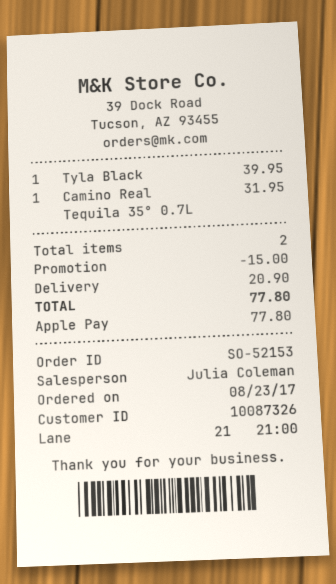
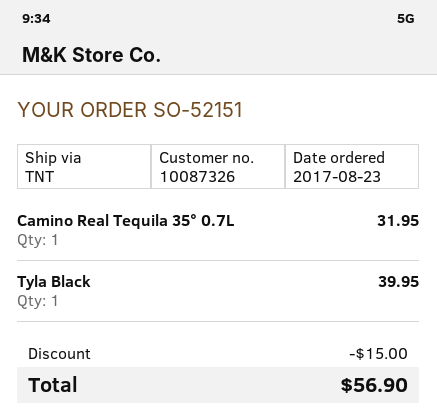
order number: SO-52153 -> SO-52151
shipping: 20.90 -> none
total: 77.80 -> 56.90

